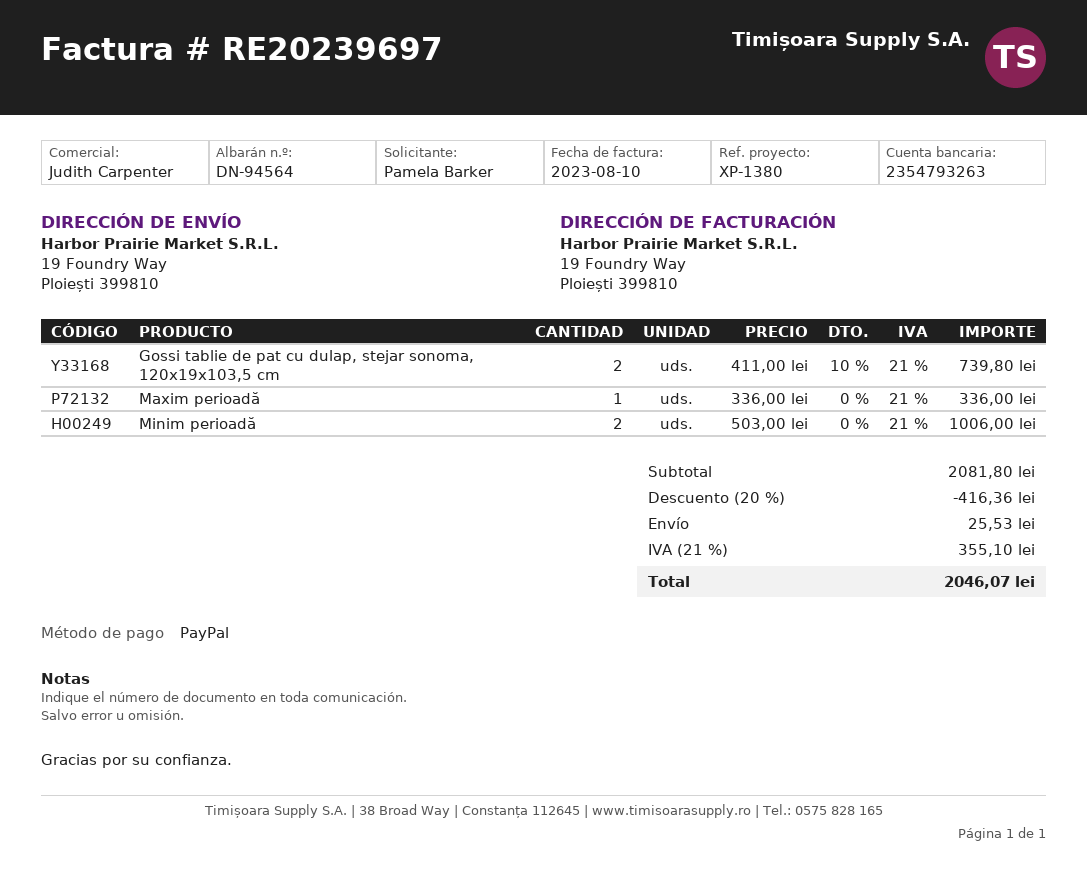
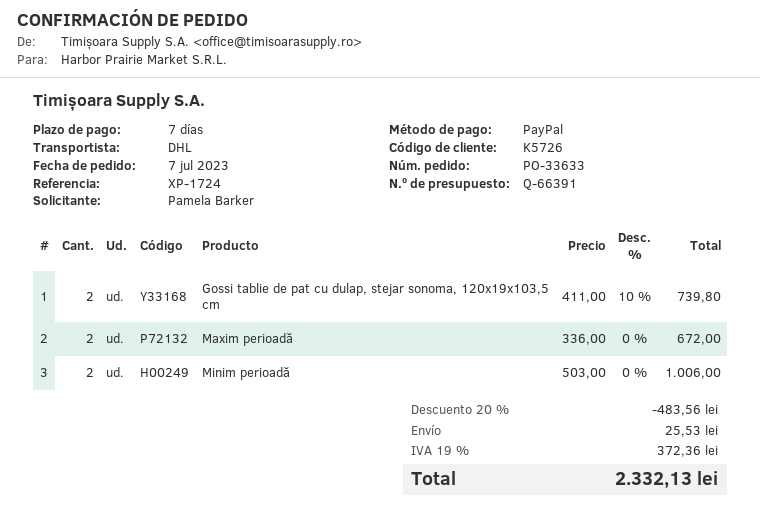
reference: XP-1380 -> XP-1724
Maxim perioadă: 1 x 336.00 = 336.00 -> 2 x 336.00 = 672.00
discount: 20% = 416.36 -> 20% = 483.56
tax: 21% = 355.10 -> 19% = 372.36
total: 2046.07 -> 2332.13

